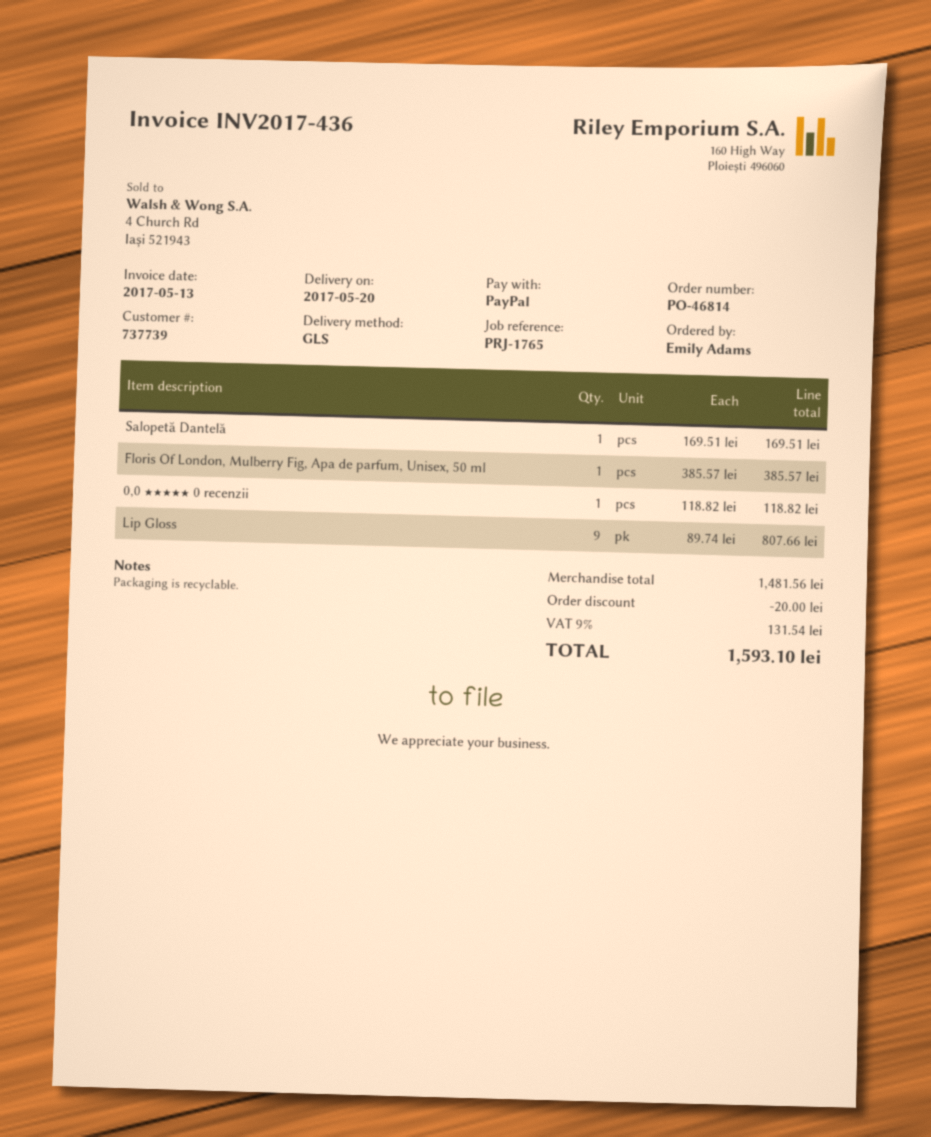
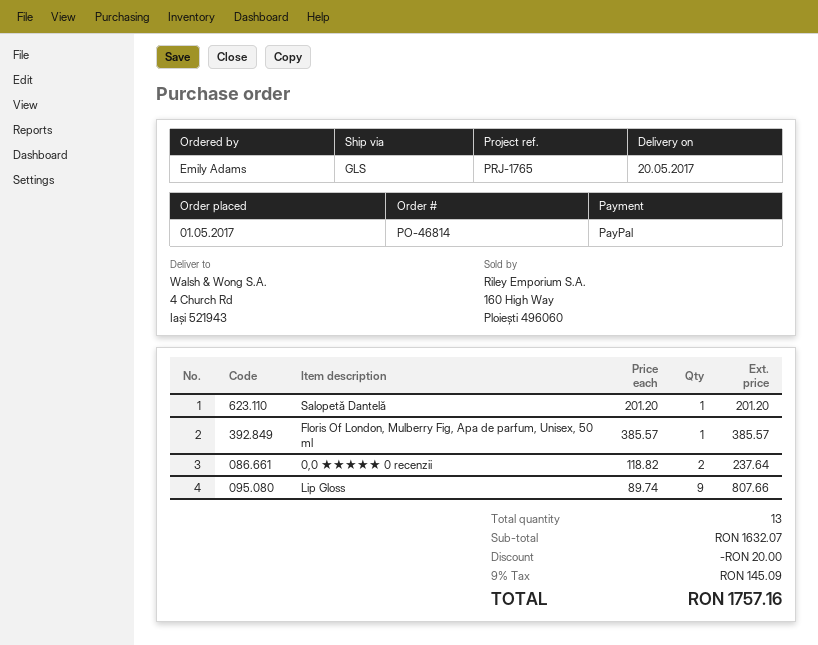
Salopetă Dantelă: 1 x 169.51 = 169.51 -> 1 x 201.20 = 201.20
0,0 ★★★★★ 0 recenzii: 1 x 118.82 = 118.82 -> 2 x 118.82 = 237.64
subtotal: 1481.56 -> 1632.07
tax: 9% = 131.54 -> 9% = 145.09
total: 1593.10 -> 1757.16

